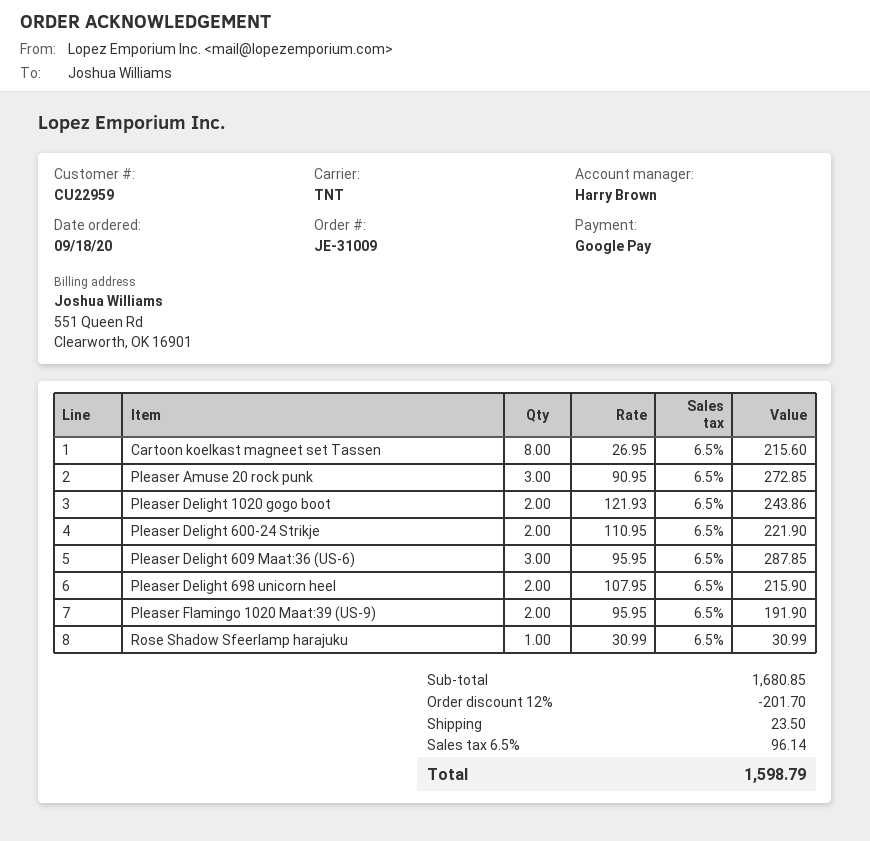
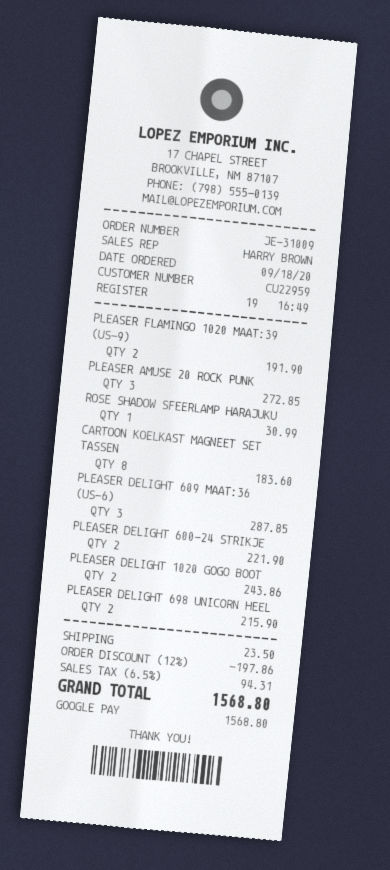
Cartoon koelkast magneet set Tassen: 8 for 215.60 -> 8 for 183.60
discount: 12% = 201.70 -> 12% = 197.86
tax: 6.5% = 96.14 -> 6.5% = 94.31
total: 1598.79 -> 1568.80

